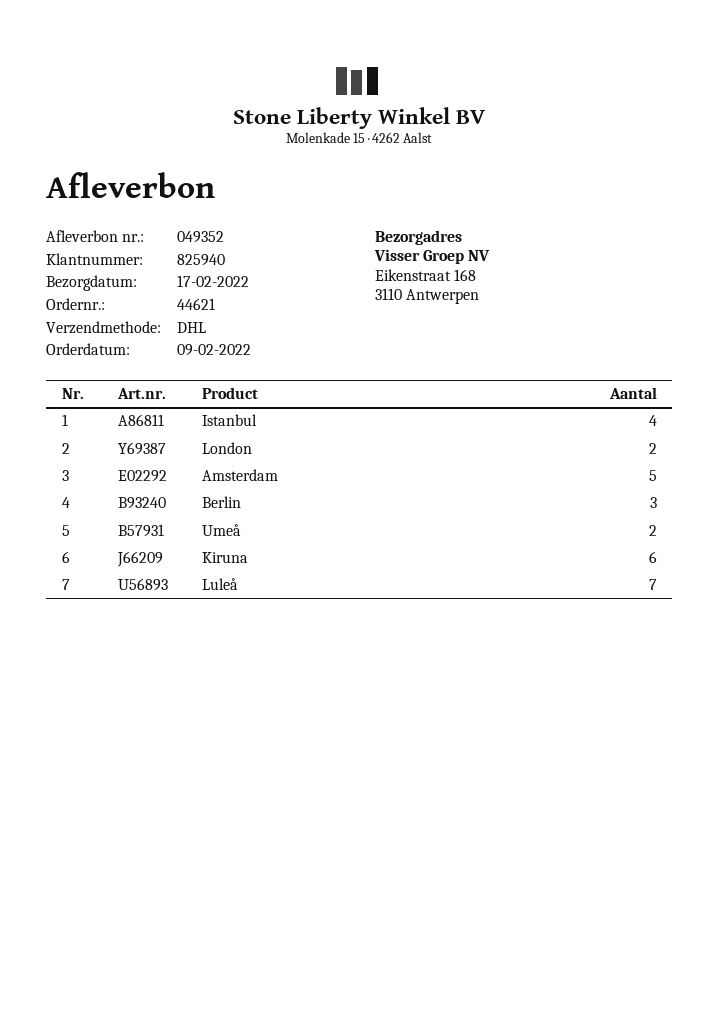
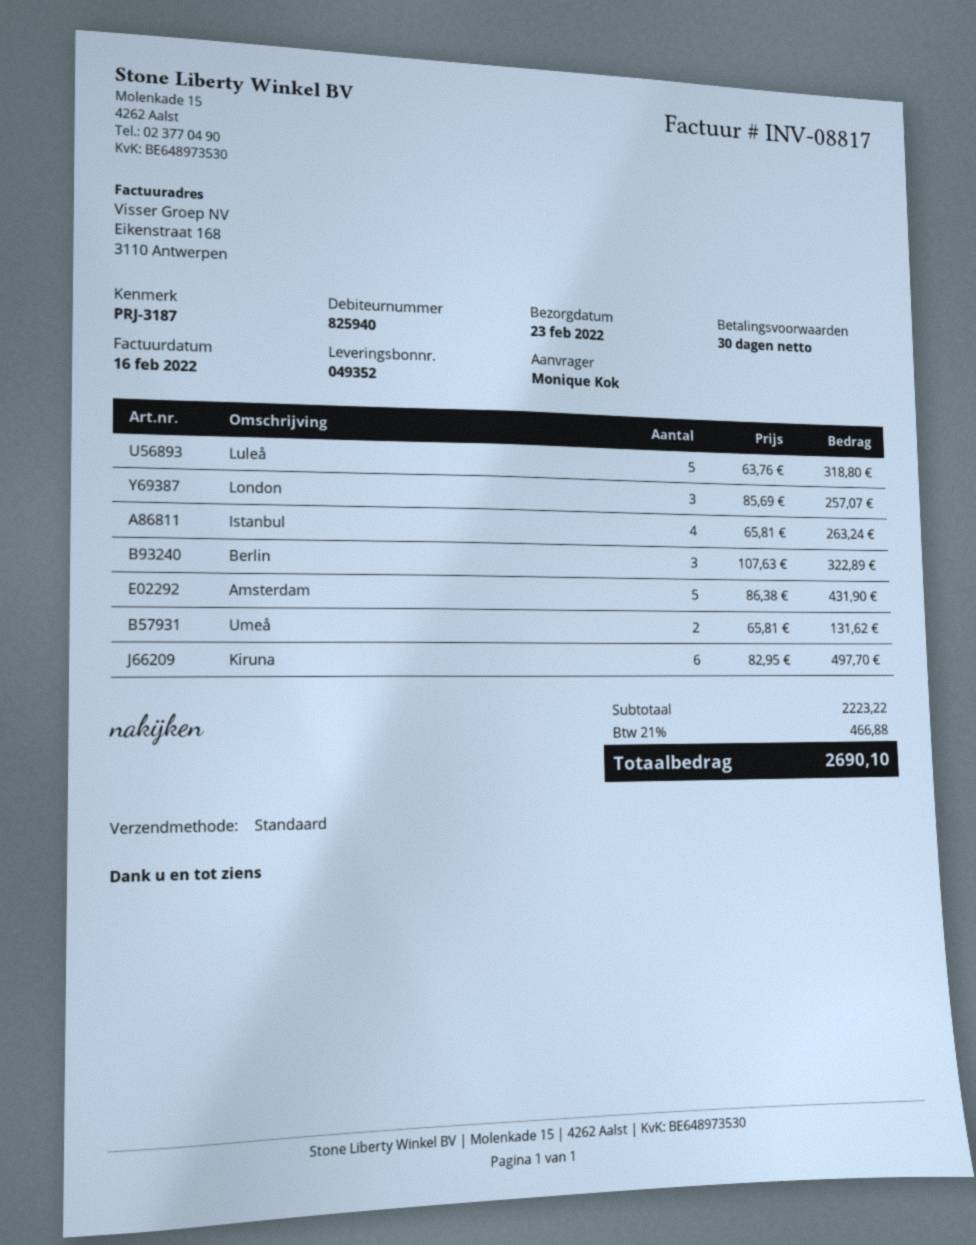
delivery date: 2022-02-17 -> 2022-02-23
shipping method: DHL -> standard
London: 2 -> 3
Luleå: 7 -> 5

